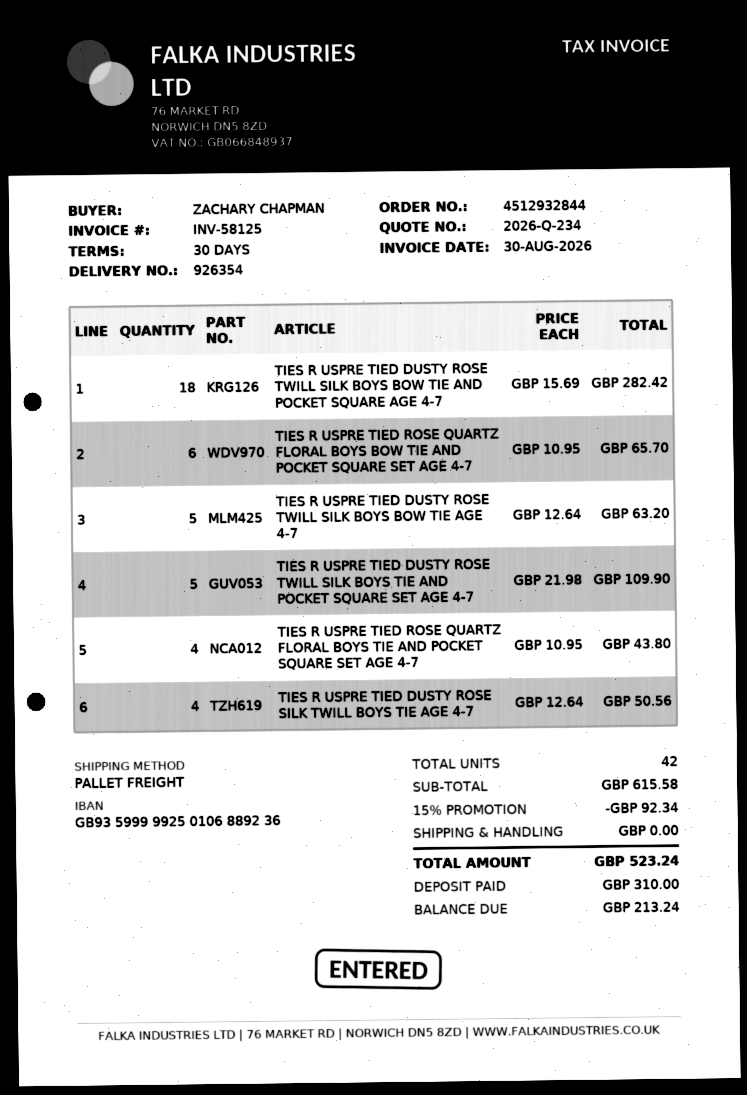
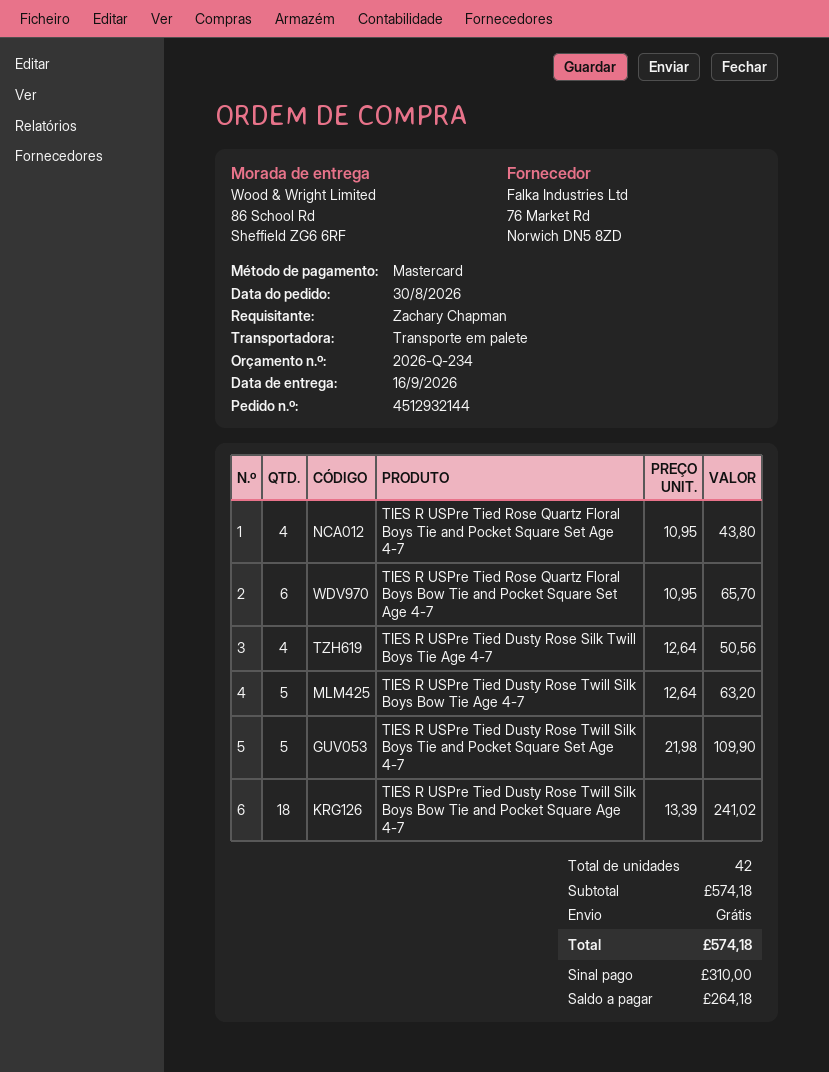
order number: 4512932844 -> 4512932144
TIES R USPRE TIED DUSTY ROSE TWILL SILK BOYS BOW TIE AND POCKET SQUARE AGE 4-7: 18 x 15.69 = 282.42 -> 18 x 13.39 = 241.02
subtotal: 615.58 -> 574.18
discount: 15% = 92.34 -> none
total: 523.24 -> 574.18
balance: 213.24 -> 264.18

